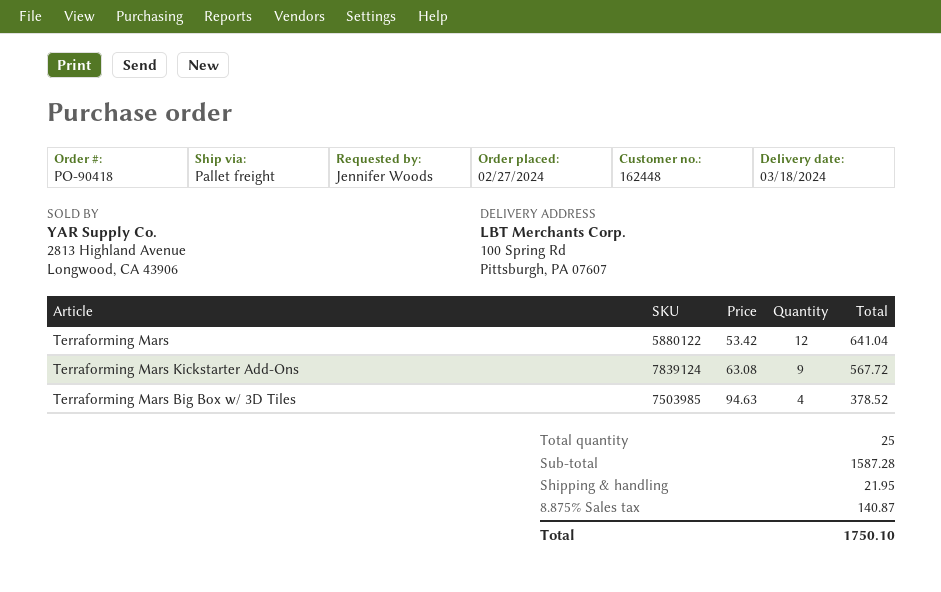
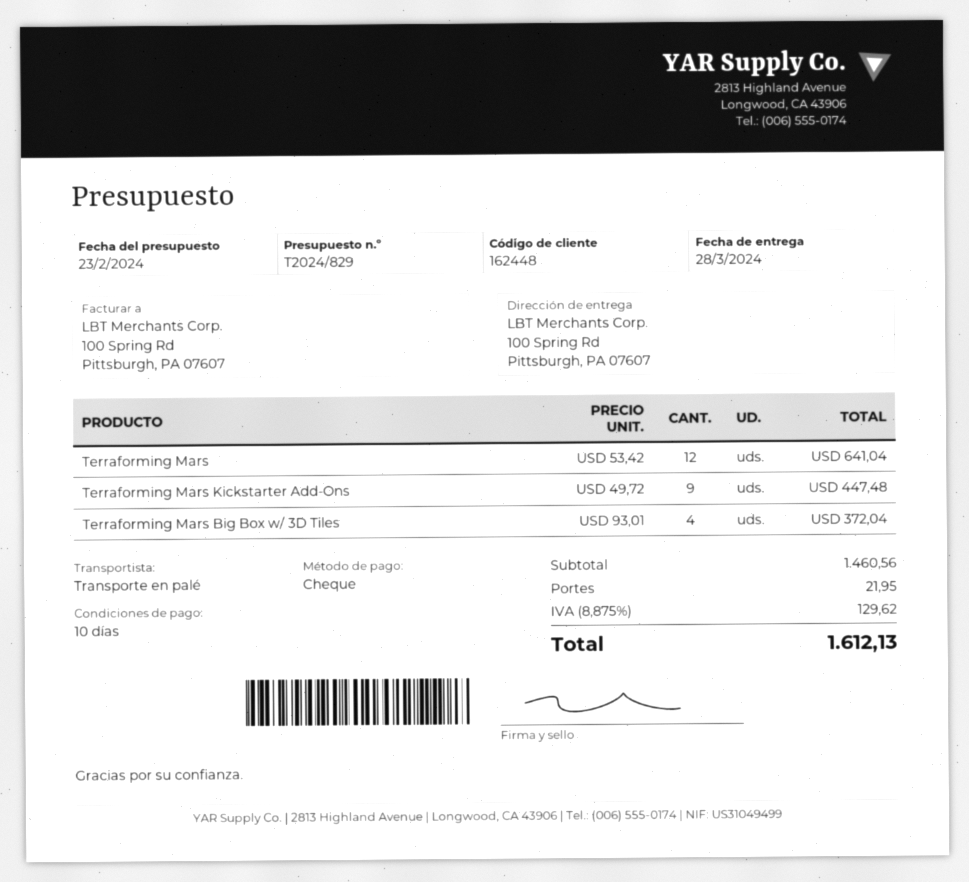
delivery date: 2024-03-18 -> 2024-03-28
Terraforming Mars Kickstarter Add-Ons: 9 x 63.08 = 567.72 -> 9 x 49.72 = 447.48
Terraforming Mars Big Box w/ 3D Tiles: 4 x 94.63 = 378.52 -> 4 x 93.01 = 372.04
subtotal: 1587.28 -> 1460.56
tax: 8.875% = 140.87 -> 8.875% = 129.62
total: 1750.10 -> 1612.13

